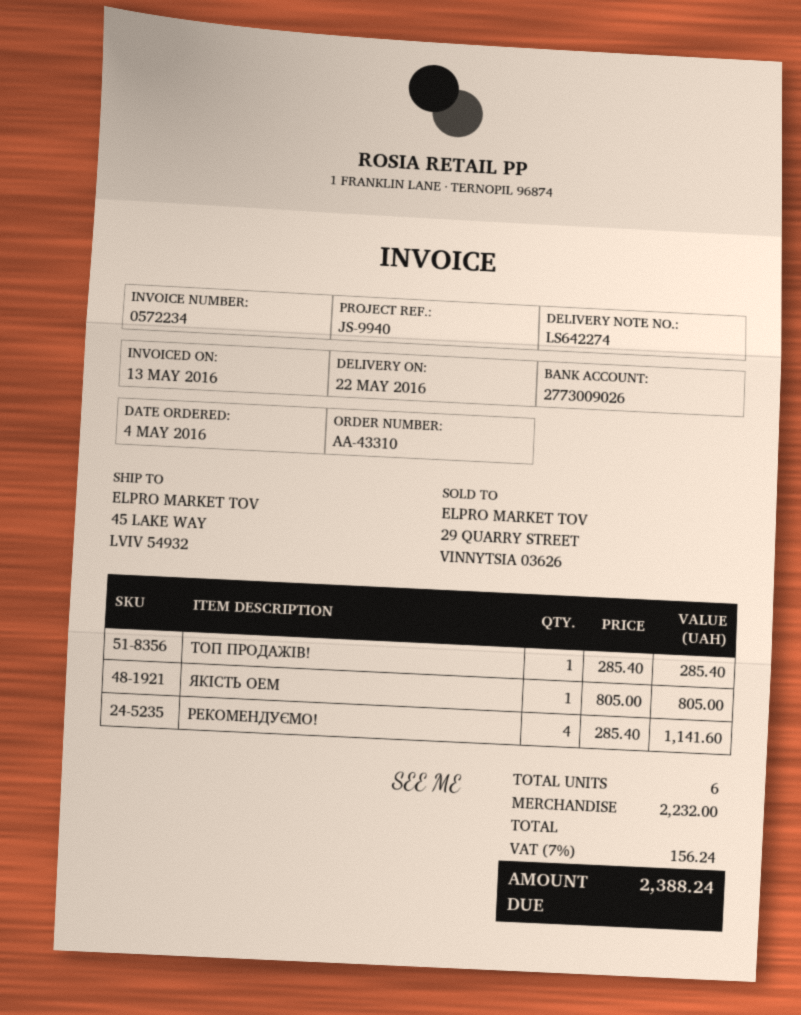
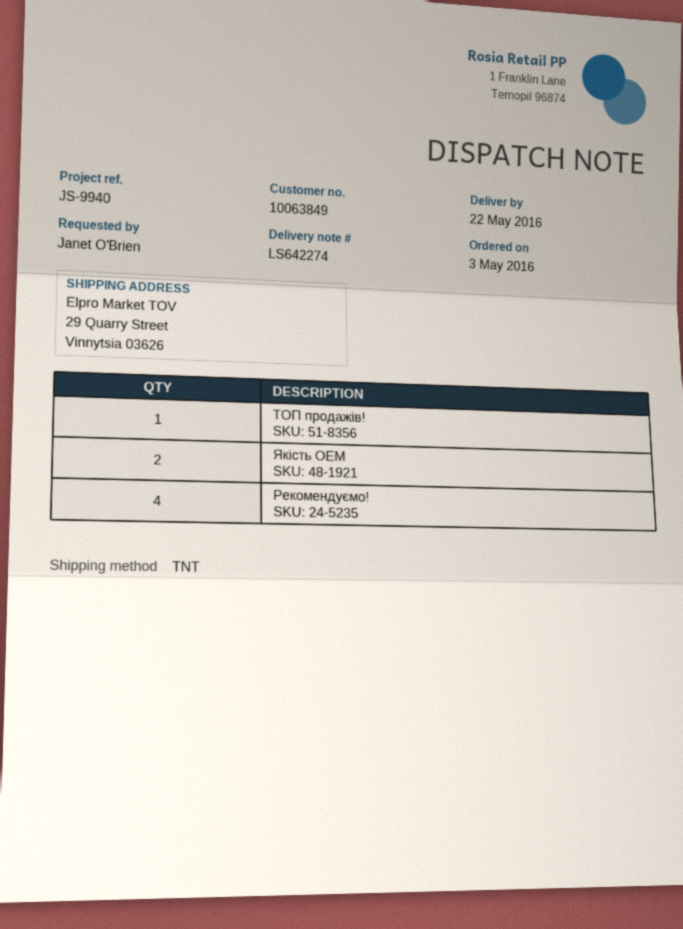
order date: 2016-05-04 -> 2016-05-03
ship to: 45 LAKE WAY, LVIV 54932 -> 29 Quarry Street, Vinnytsia 03626
ЯКІСТЬ OEM: 1 -> 2

